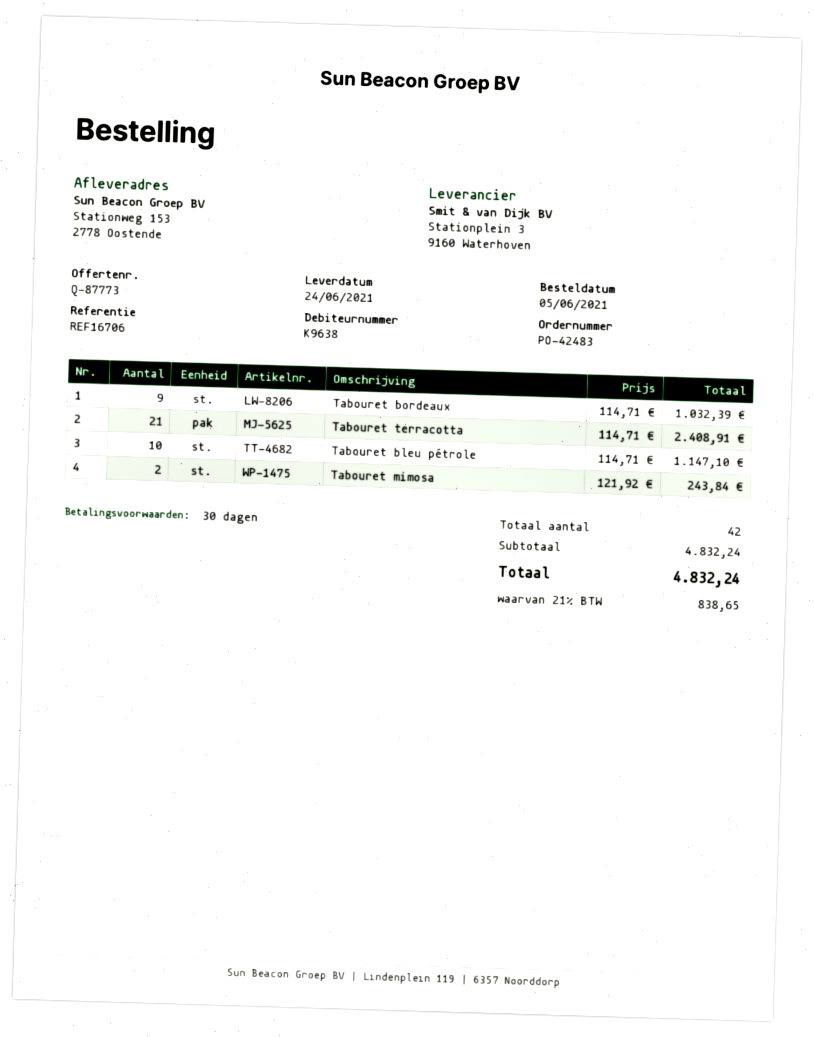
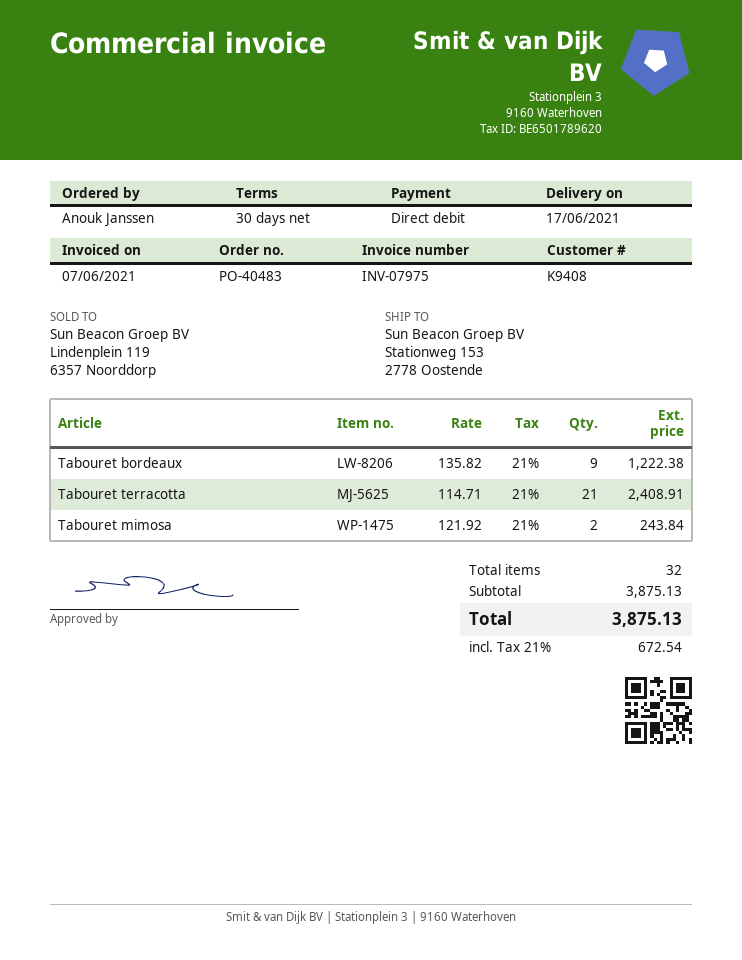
order number: PO-42483 -> PO-40483
delivery date: 2021-06-24 -> 2021-06-17
customer number: K9638 -> K9408
Tabouret bordeaux: 9 x 114.71 = 1032.39 -> 9 x 135.82 = 1222.38
Tabouret bleu pétrole: 10 x 114.71 = 1147.10 -> none
total quantity: 42 -> 32
subtotal: 4832.24 -> 3875.13
tax: 21% = 838.65 -> 21% = 672.54
total: 4832.24 -> 3875.13

